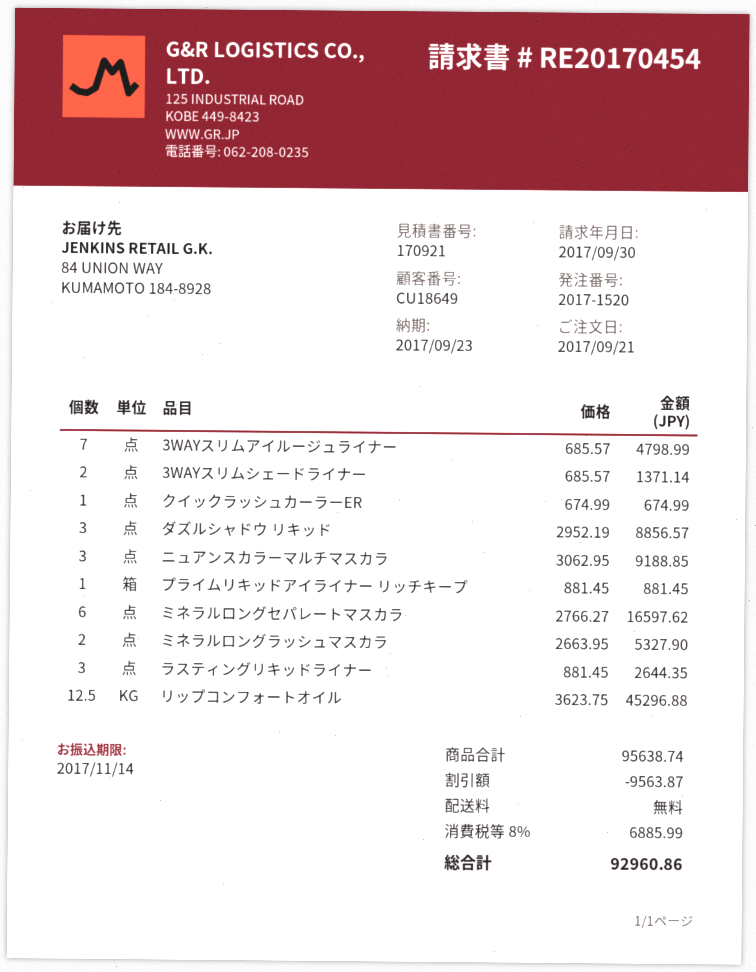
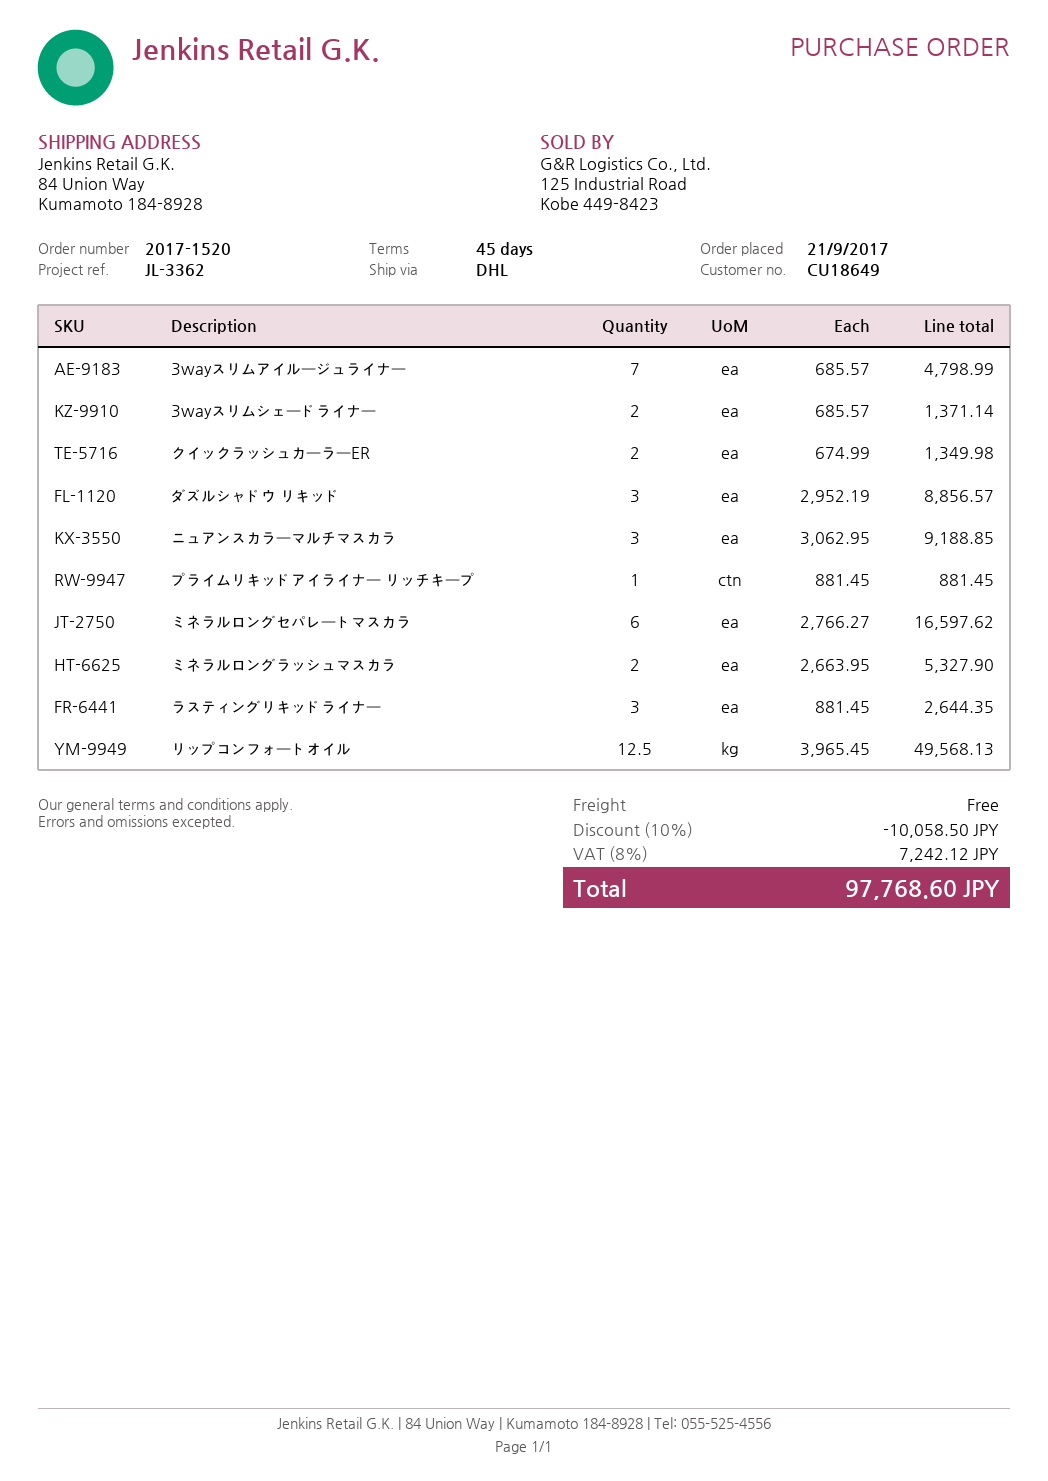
クイックラッシュカーラーER: 1 x 674.99 = 674.99 -> 2 x 674.99 = 1349.98
リップコンフォートオイル: 12.5 x 3623.75 = 45296.88 -> 12.5 x 3965.45 = 49568.13
discount: 9563.87 -> 10058.50
tax: 8% = 6885.99 -> 8% = 7242.12
total: 92960.86 -> 97768.60

